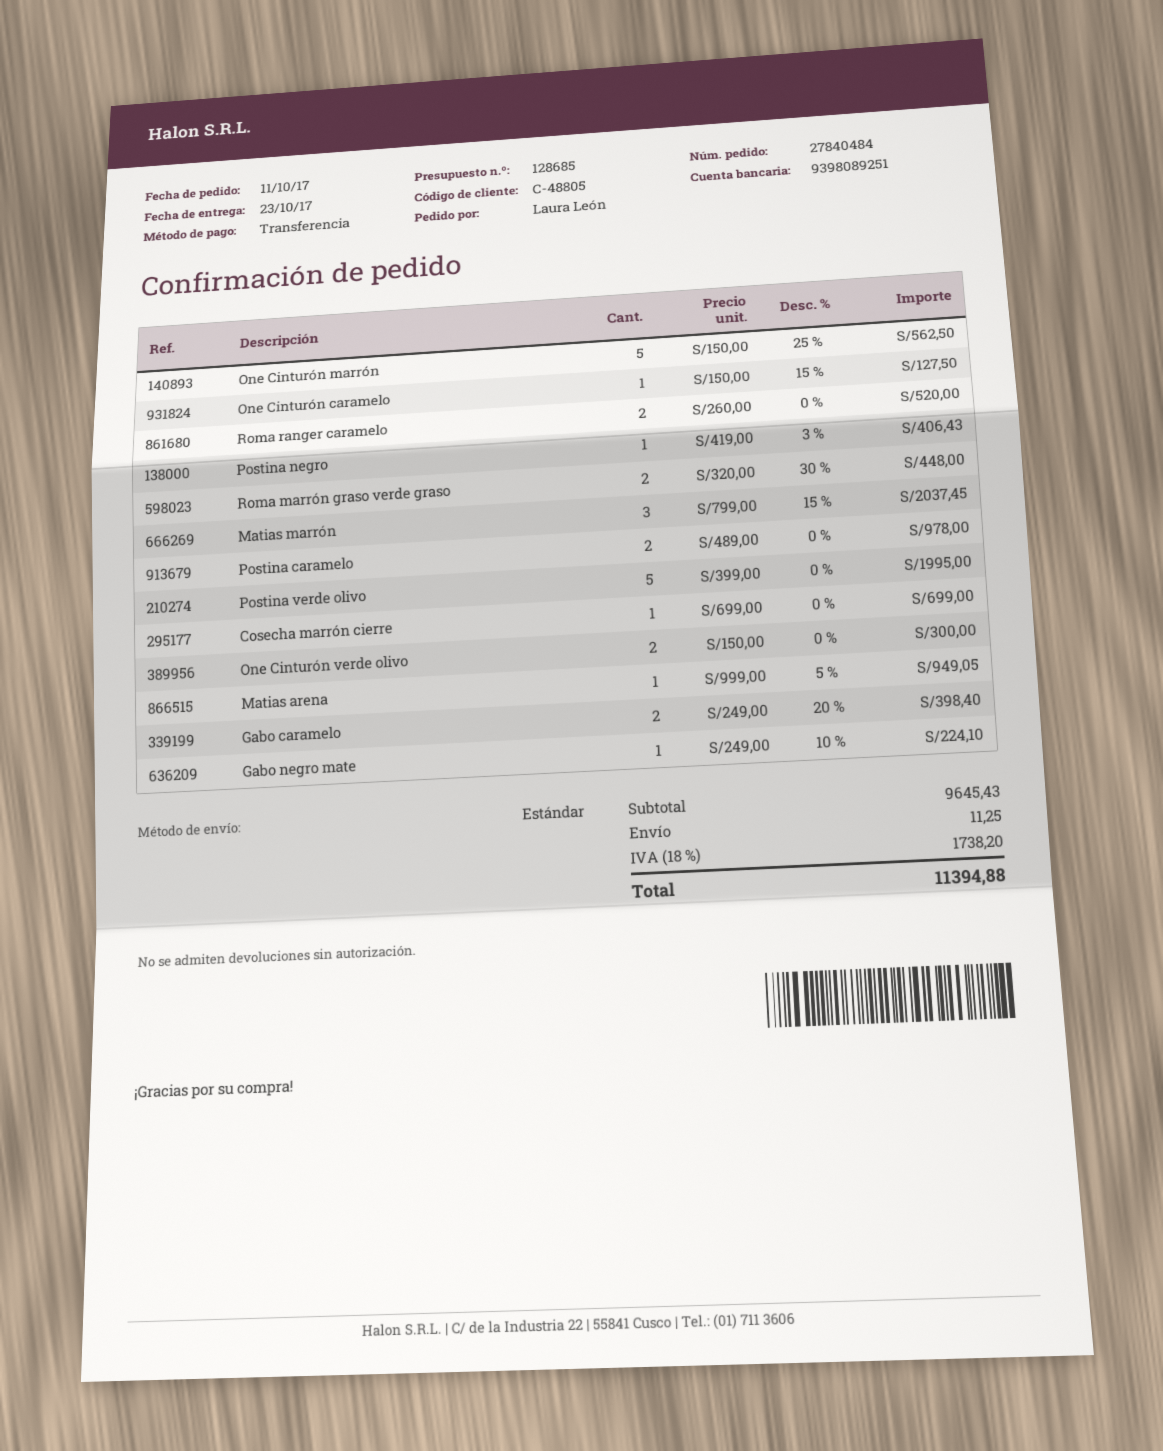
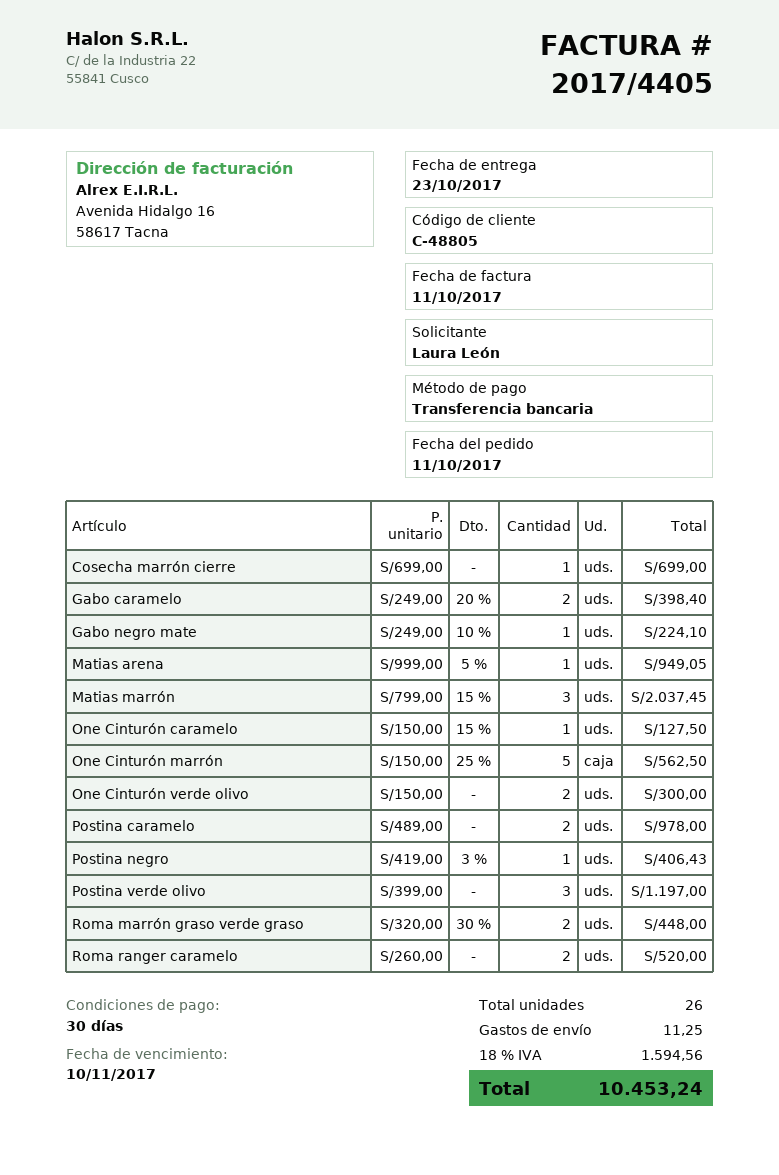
Postina verde olivo: 5 x 399.00 = 1995.00 -> 3 x 399.00 = 1197.00
tax: 18% = 1738.20 -> 18% = 1594.56
total: 11394.88 -> 10453.24

